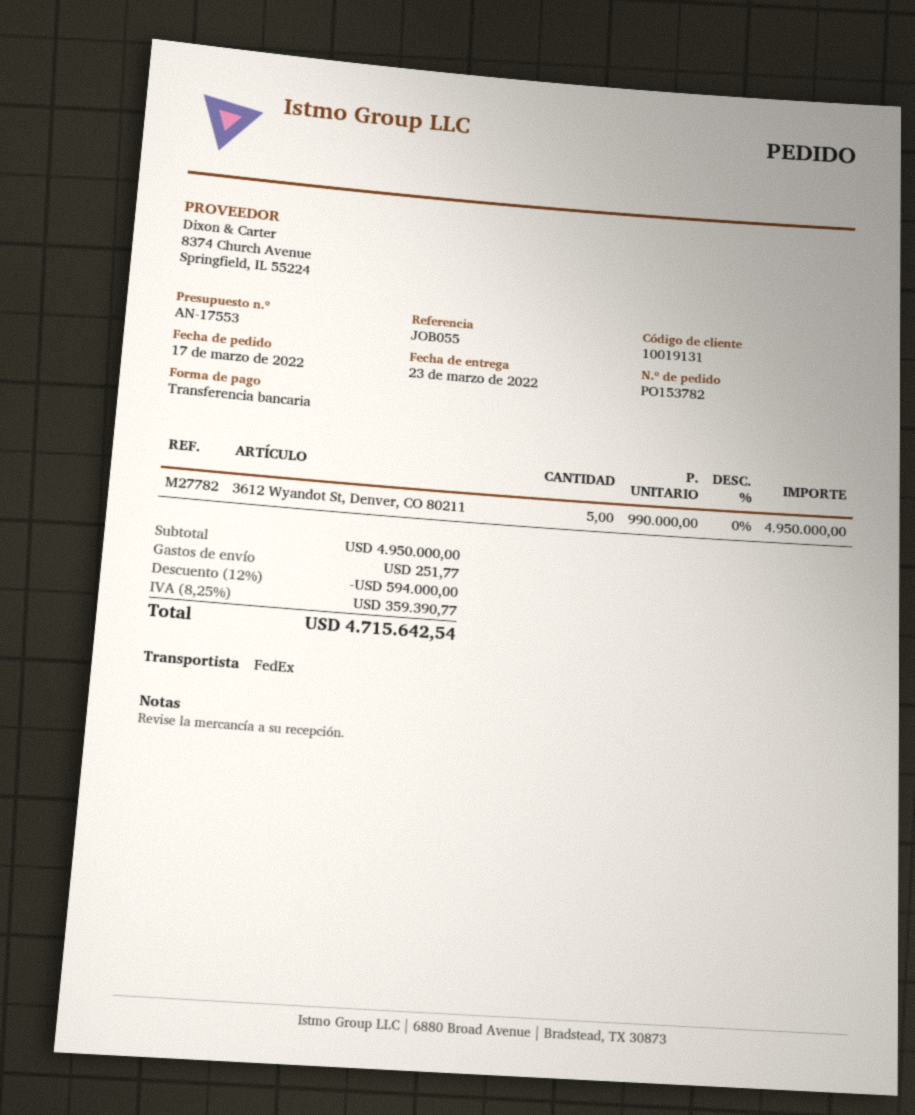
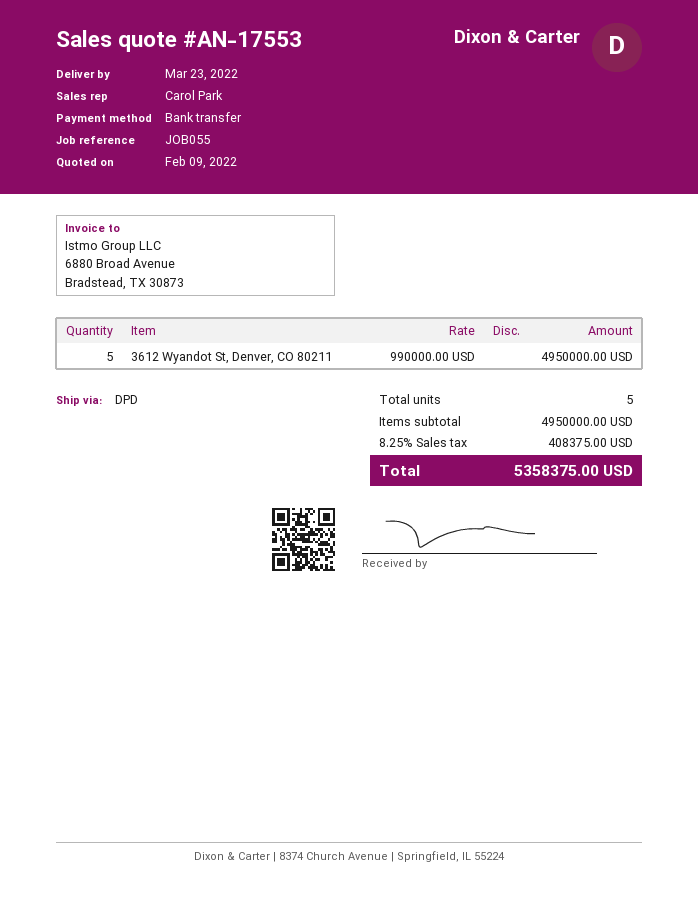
shipping method: FedEx -> DPD
discount: 12% = 594000.00 -> none
shipping: 251.77 -> none
tax: 8.25% = 359390.77 -> 8.25% = 408375.00
total: 4715642.54 -> 5358375.00

